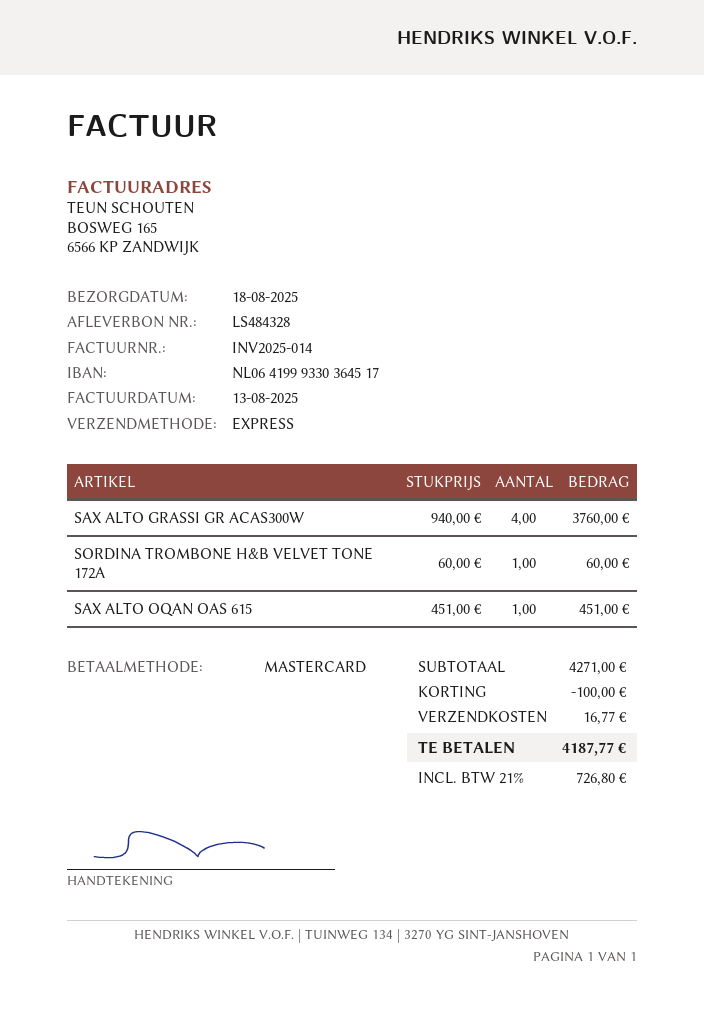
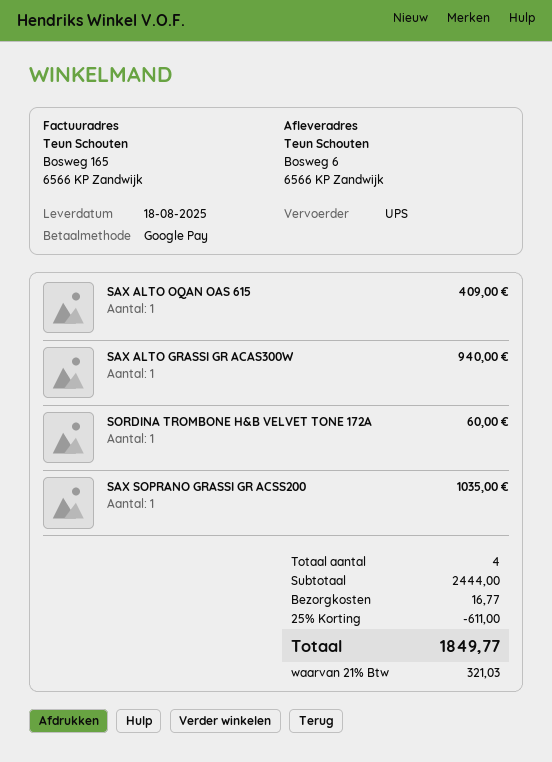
payment method: Mastercard -> Google Pay
shipping method: express -> UPS
SAX ALTO GRASSI GR ACAS300W: 4 for 3760.00 -> 1 for 940.00
SAX ALTO OQAN OAS 615: 1 for 451.00 -> 1 for 409.00
SAX SOPRANO GRASSI GR ACSS200: none -> 1 for 1035.00
subtotal: 4271.00 -> 2444.00
discount: 100.00 -> 611.00
tax: 21% = 726.80 -> 21% = 321.03
total: 4187.77 -> 1849.77

